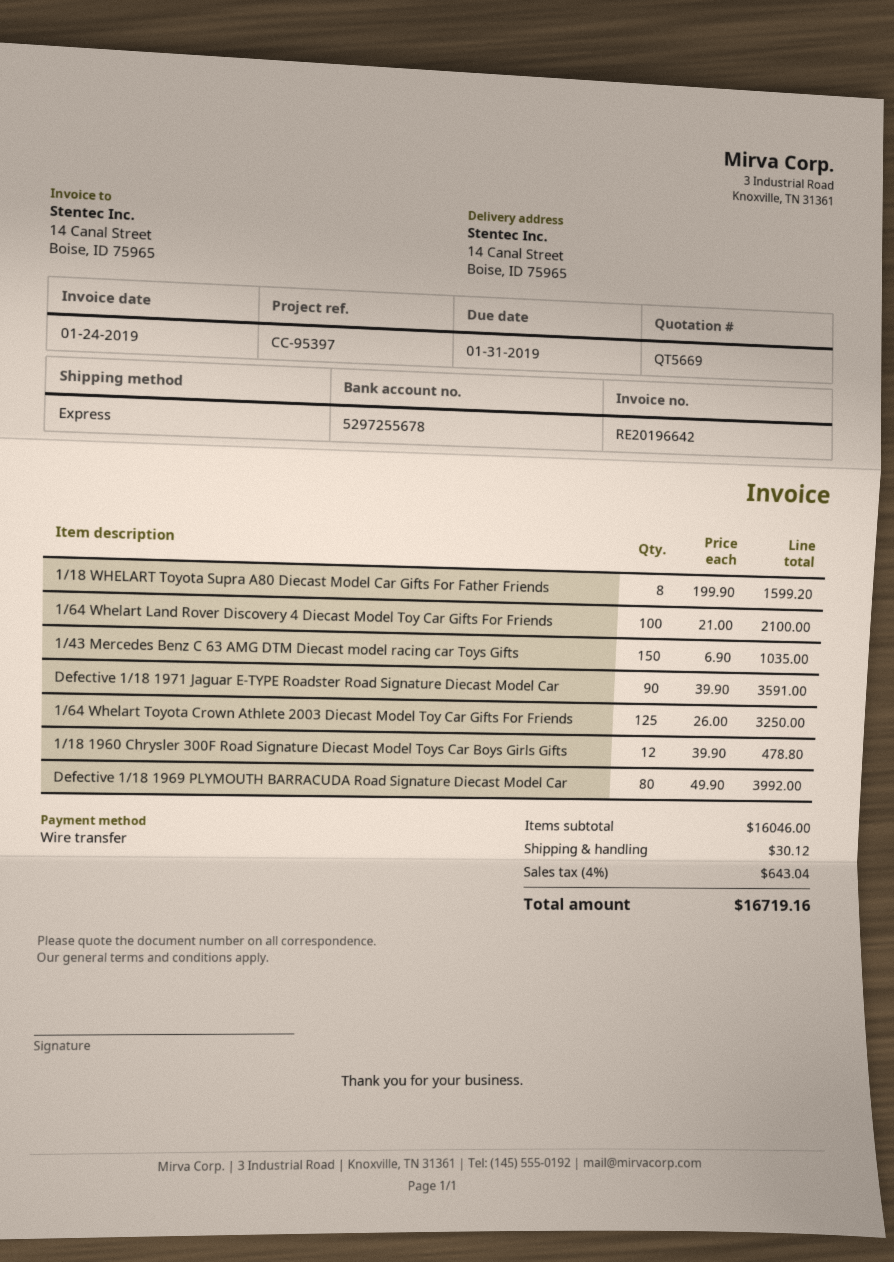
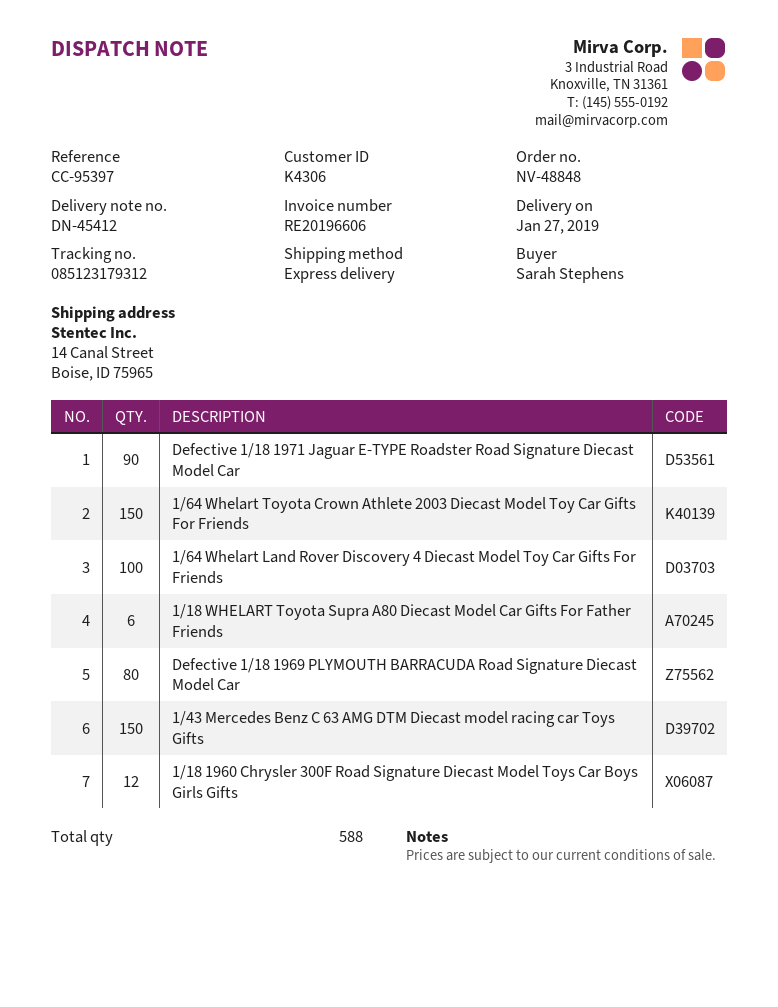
invoice number: RE20196642 -> RE20196606
1/18 WHELART Toyota Supra A80 Diecast Model Car Gifts For Father Friends: 8 -> 6
1/64 Whelart Toyota Crown Athlete 2003 Diecast Model Toy Car Gifts For Friends: 125 -> 150

